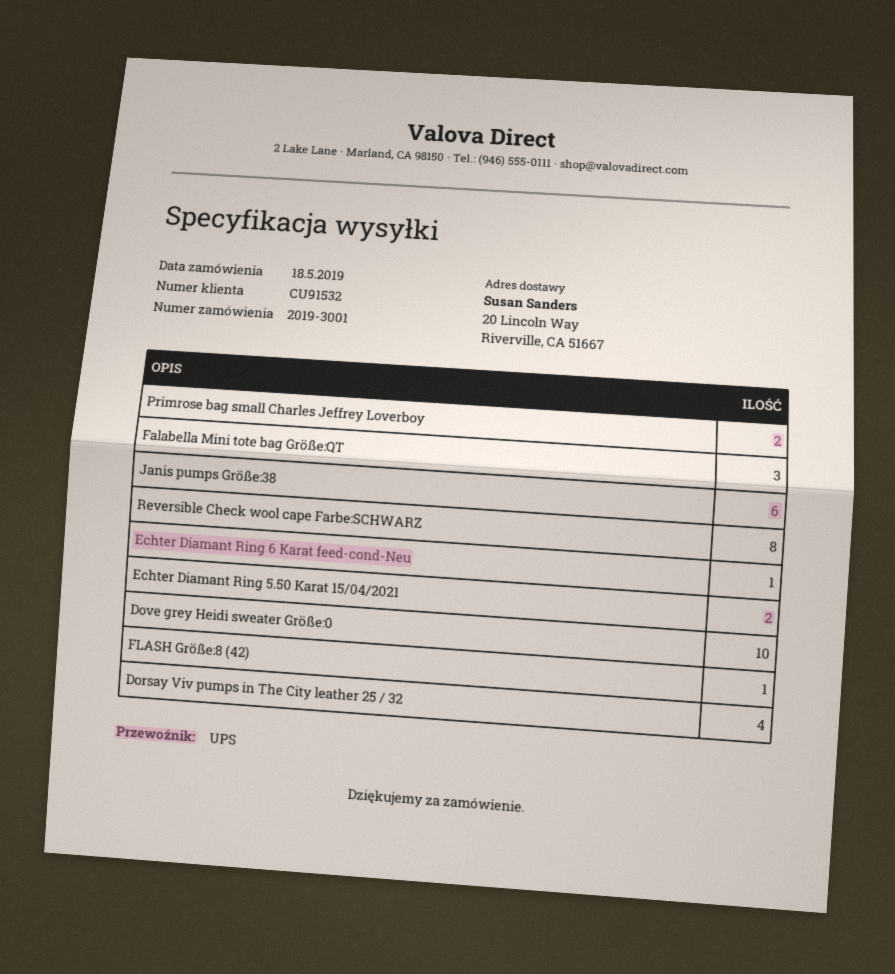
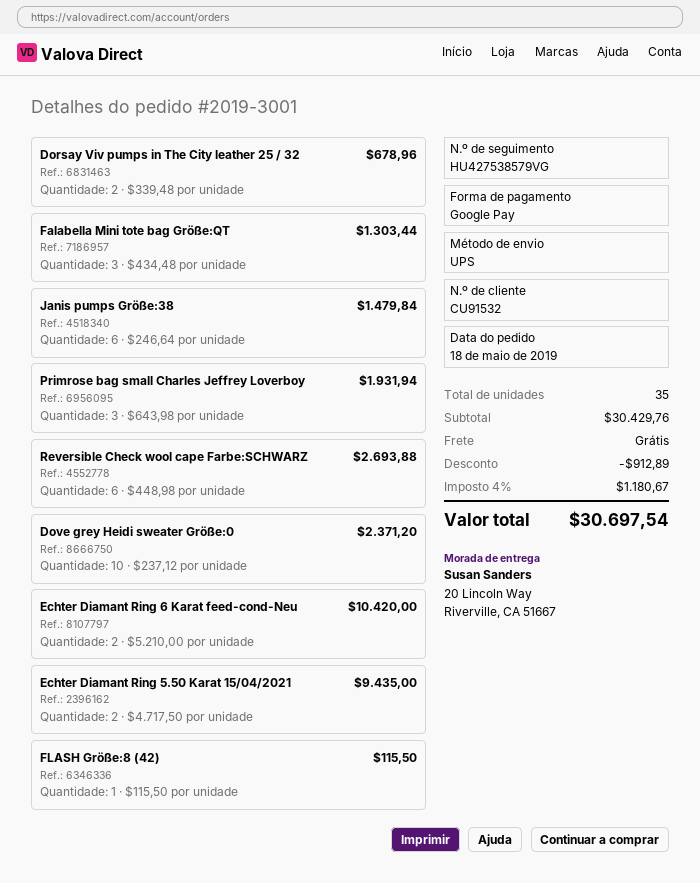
Primrose bag small Charles Jeffrey Loverboy: 2 -> 3
Reversible Check wool cape Farbe:SCHWARZ: 8 -> 6
Echter Diamant Ring 6 Karat feed-cond-Neu: 1 -> 2
Dorsay Viv pumps in The City leather 25 / 32: 4 -> 2

